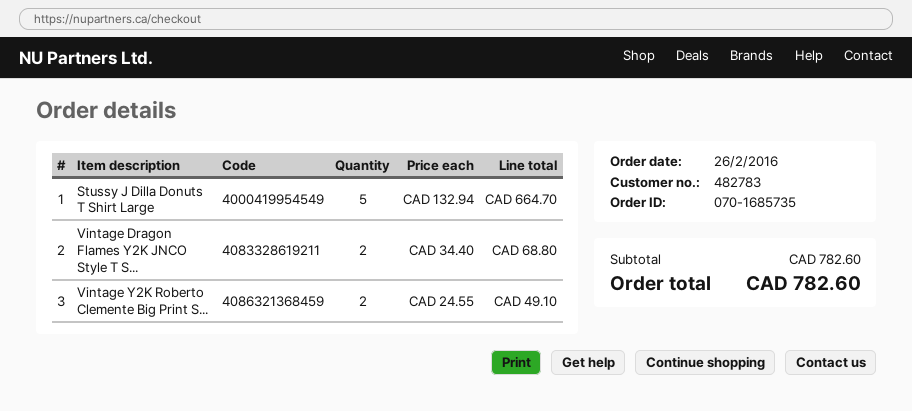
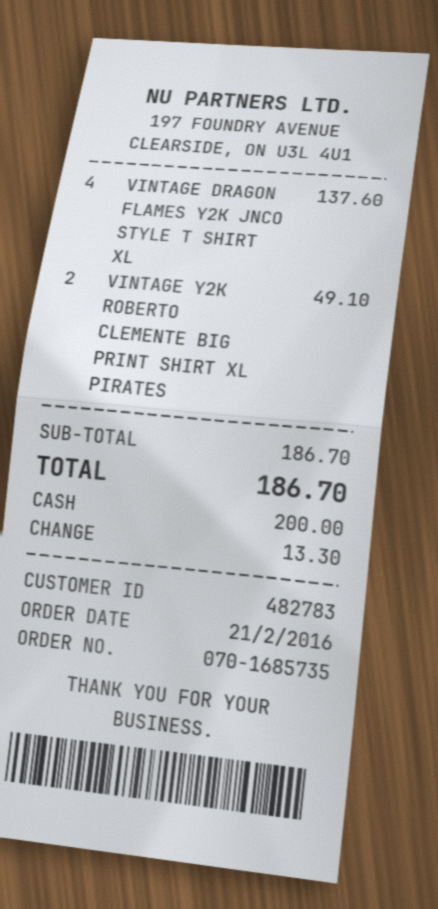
order date: 2016-02-26 -> 2016-02-21
Stussy J Dilla Donuts T Shirt Large: 5 for 664.70 -> none
Vintage Dragon Flames Y2K JNCO Style T S...: 2 for 68.80 -> 4 for 137.60
subtotal: 782.60 -> 186.70
total: 782.60 -> 186.70

